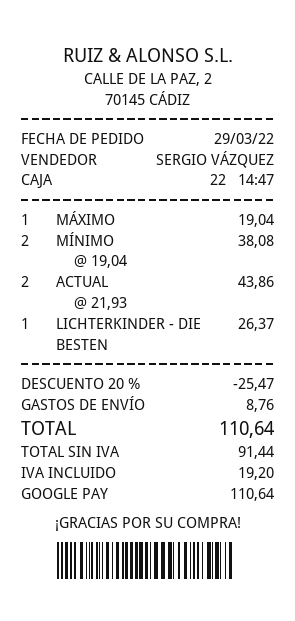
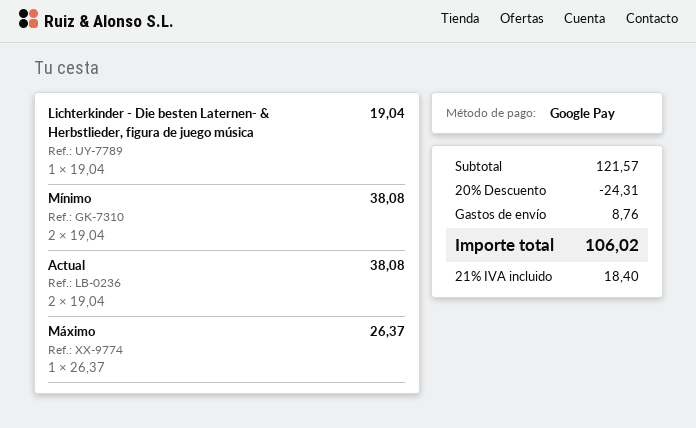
MÁXIMO: 1 x 19.04 = 19.04 -> 1 x 26.37 = 26.37
ACTUAL: 2 x 21.93 = 43.86 -> 2 x 19.04 = 38.08
LICHTERKINDER - DIE BESTEN: 1 x 26.37 = 26.37 -> 1 x 19.04 = 19.04
discount: 20% = 25.47 -> 20% = 24.31
tax: 19.20 -> 18.40
total: 110.64 -> 106.02

